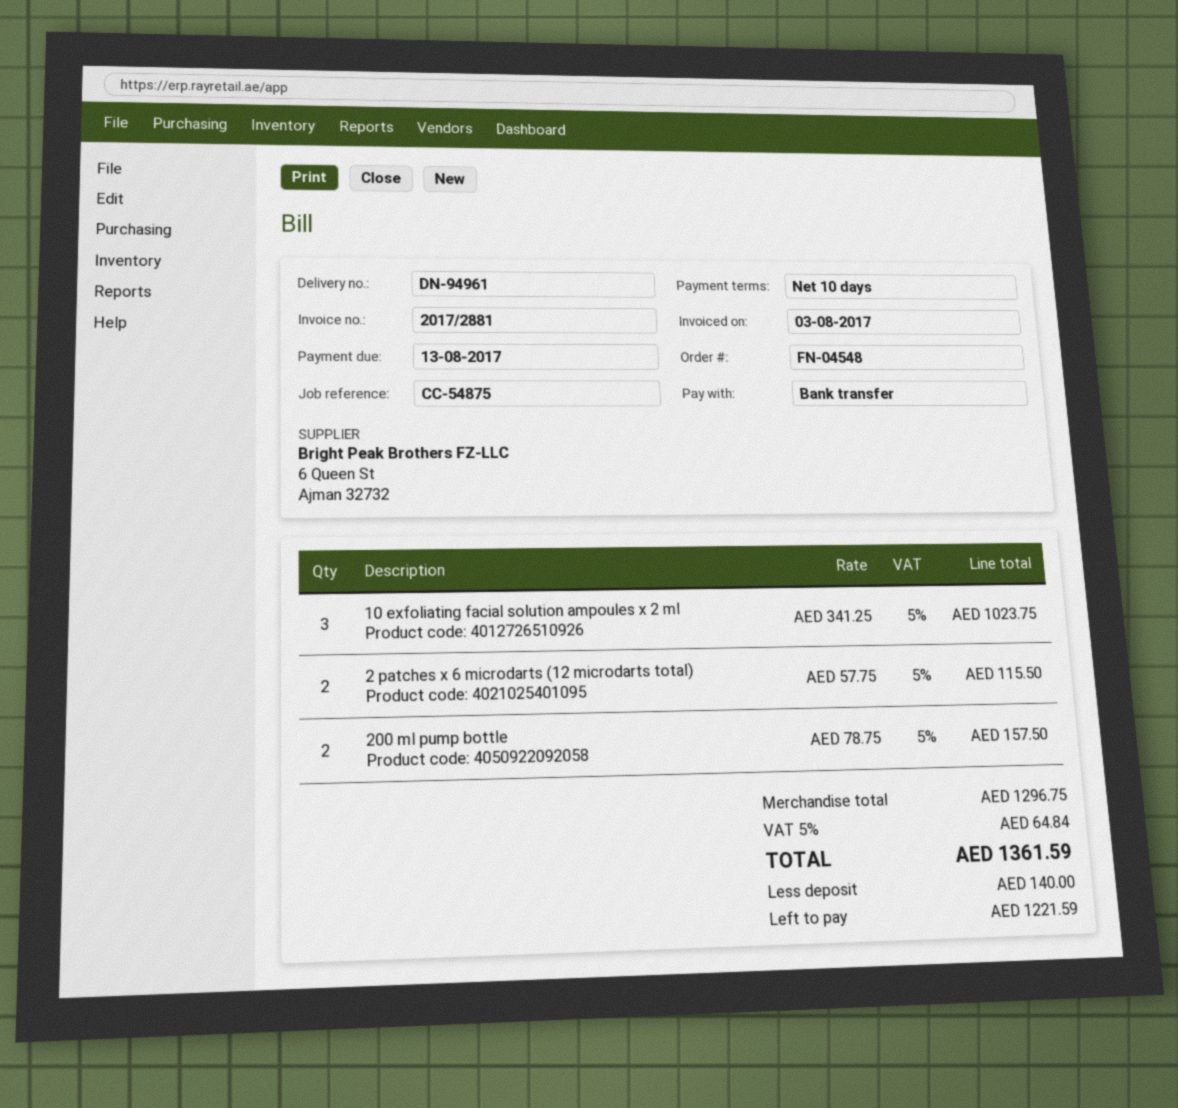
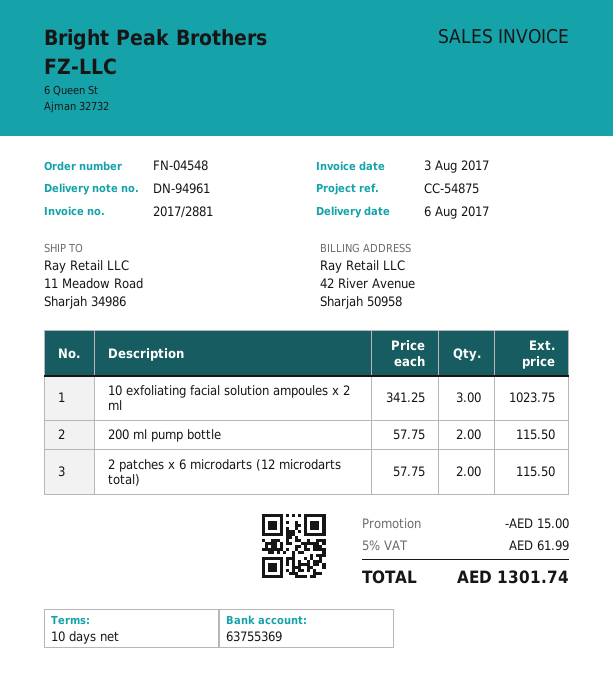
200 ml pump bottle: 2 x 78.75 = 157.50 -> 2 x 57.75 = 115.50
discount: none -> 15.00
tax: 5% = 64.84 -> 5% = 61.99
total: 1361.59 -> 1301.74

